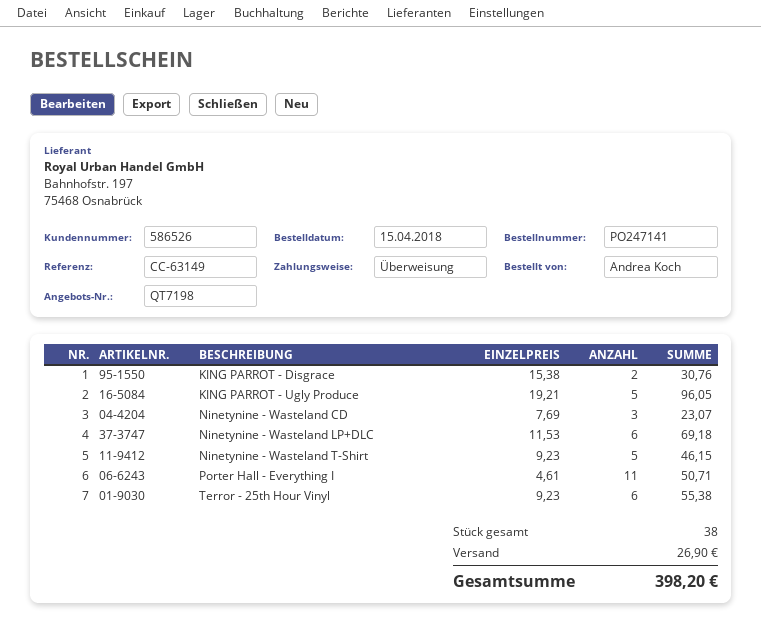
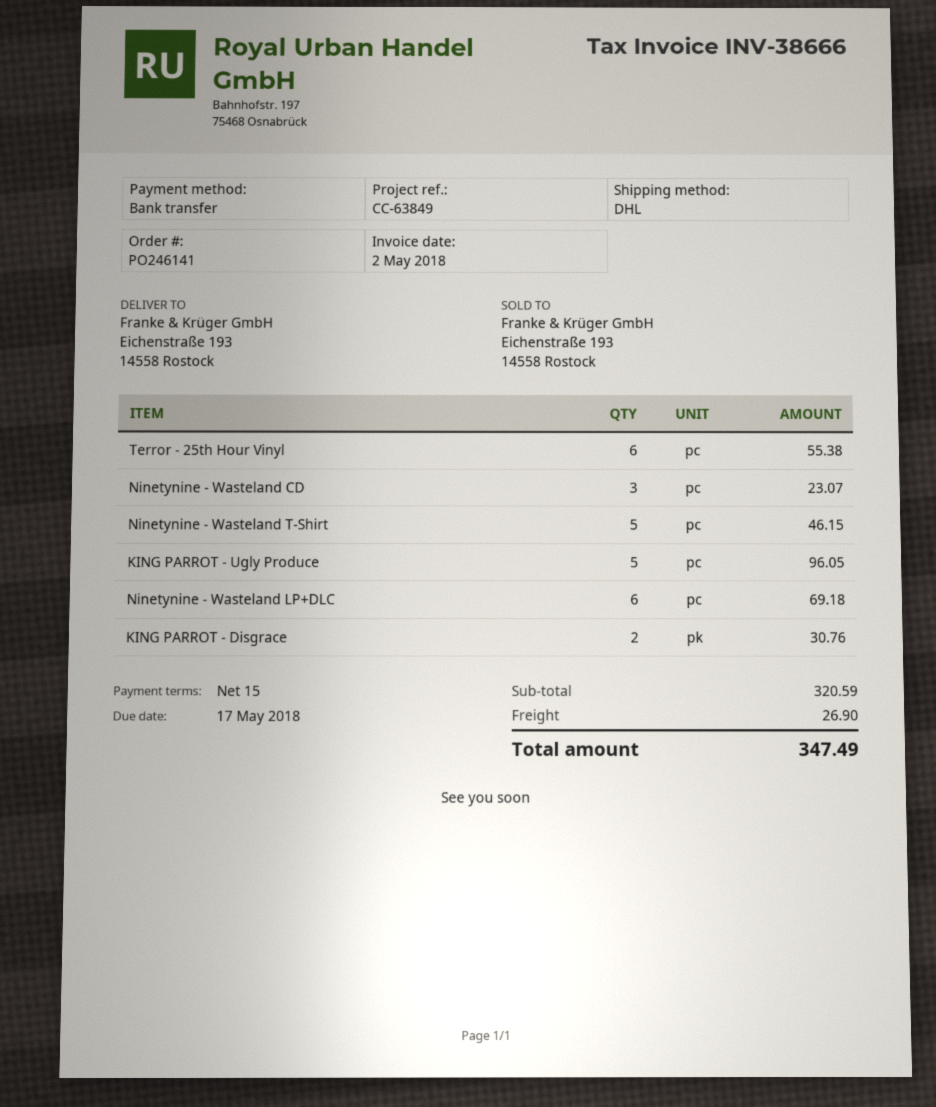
order number: PO247141 -> PO246141
reference: CC-63149 -> CC-63849
Porter Hall - Everything I: 11 for 50.71 -> none
total: 398.20 -> 347.49

